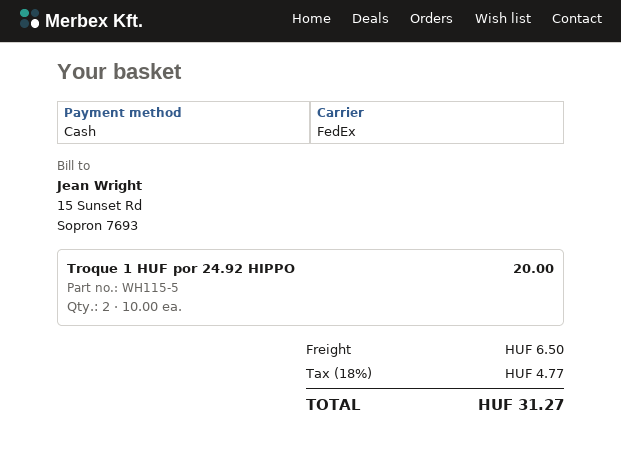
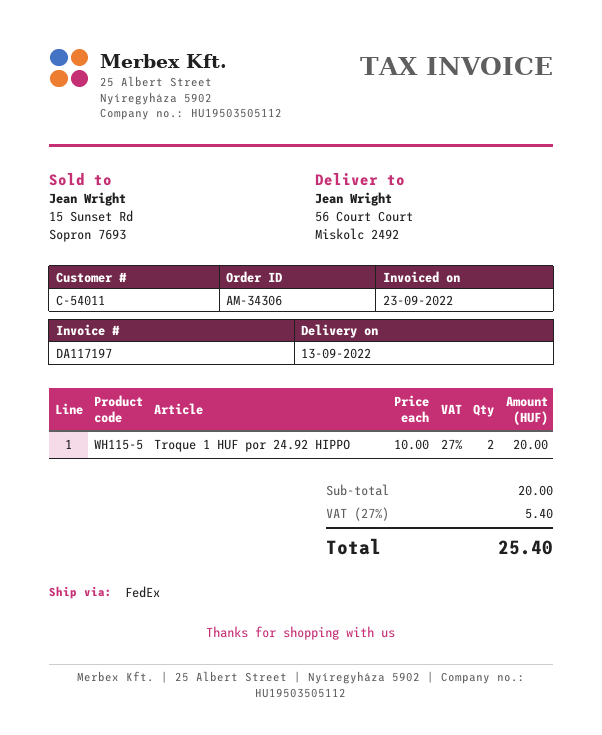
shipping: 6.50 -> none
tax: 18% = 4.77 -> 27% = 5.40
total: 31.27 -> 25.40

